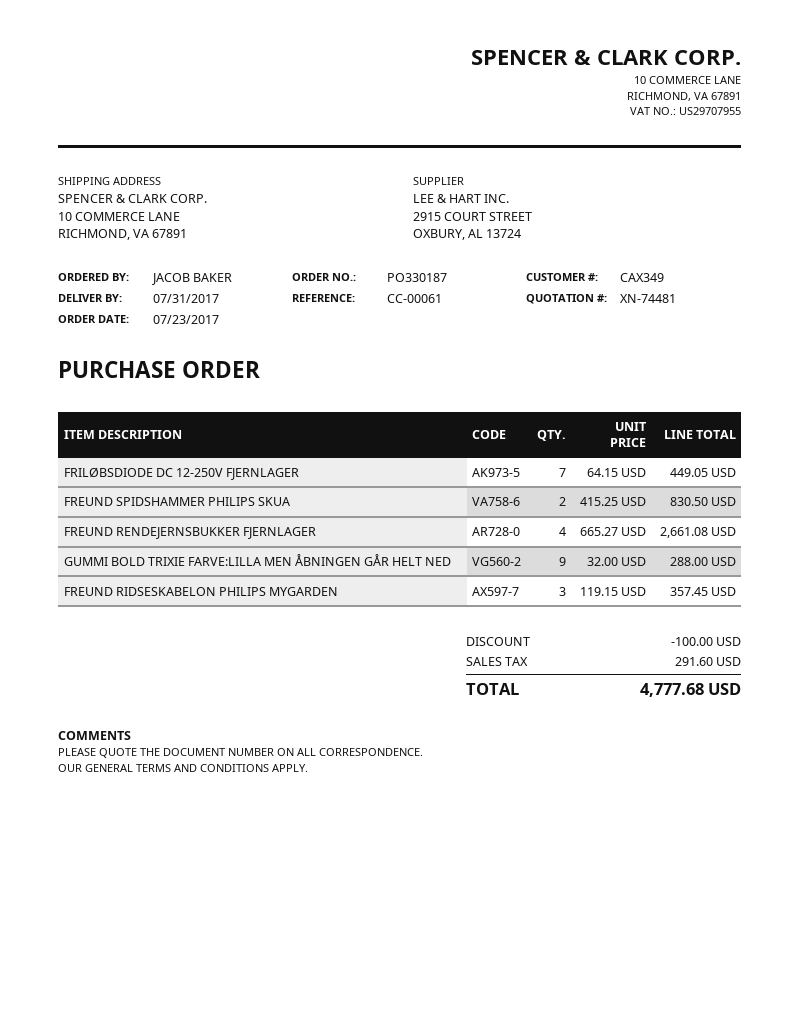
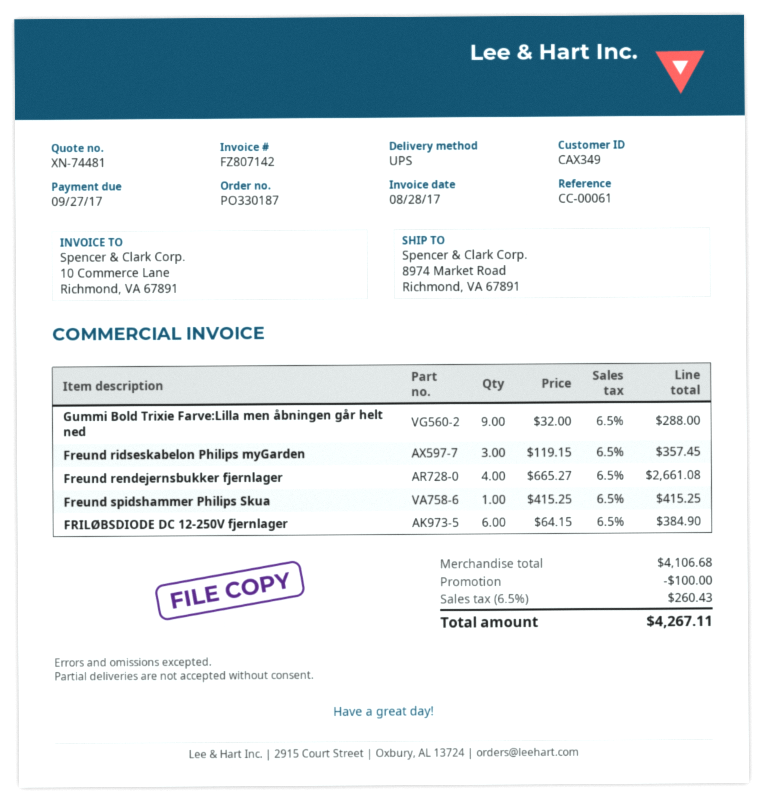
ship to: 10 COMMERCE LANE, RICHMOND, VA 67891 -> 8974 Market Road, Richmond, VA 67891
FRILØBSDIODE DC 12-250V FJERNLAGER: 7 x 64.15 = 449.05 -> 6 x 64.15 = 384.90
FREUND SPIDSHAMMER PHILIPS SKUA: 2 x 415.25 = 830.50 -> 1 x 415.25 = 415.25
tax: 291.60 -> 260.43
total: 4777.68 -> 4267.11

